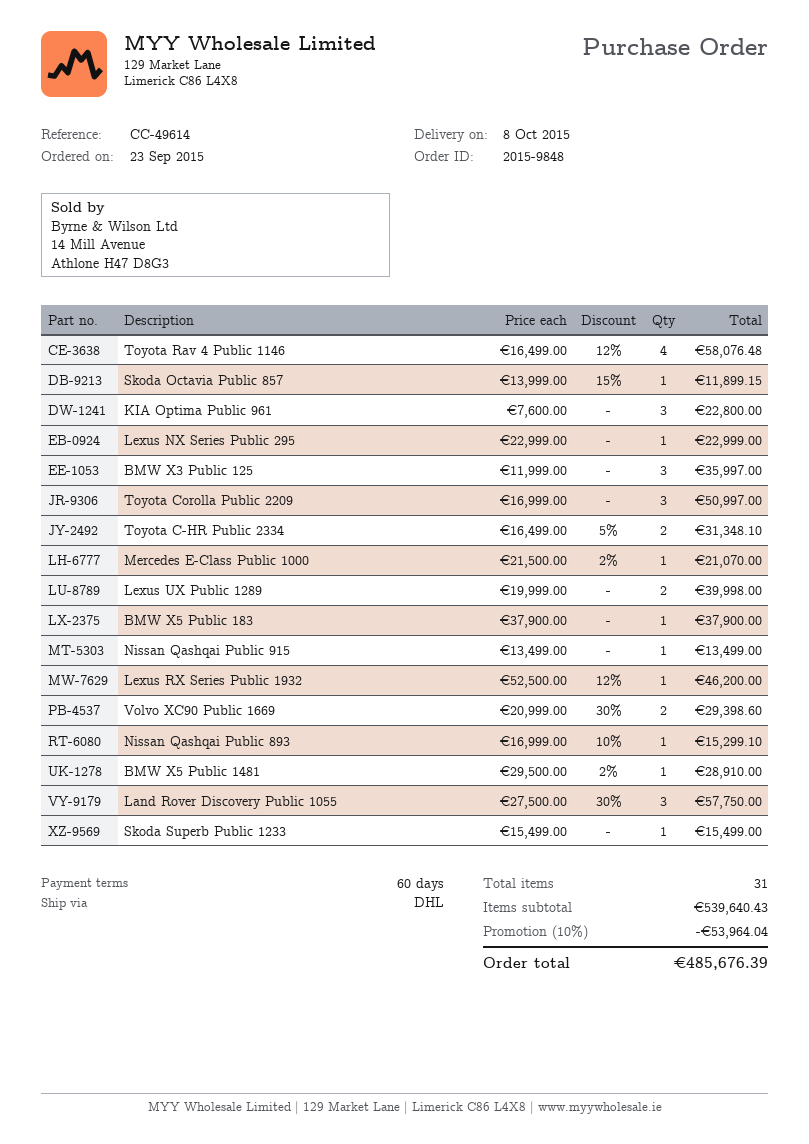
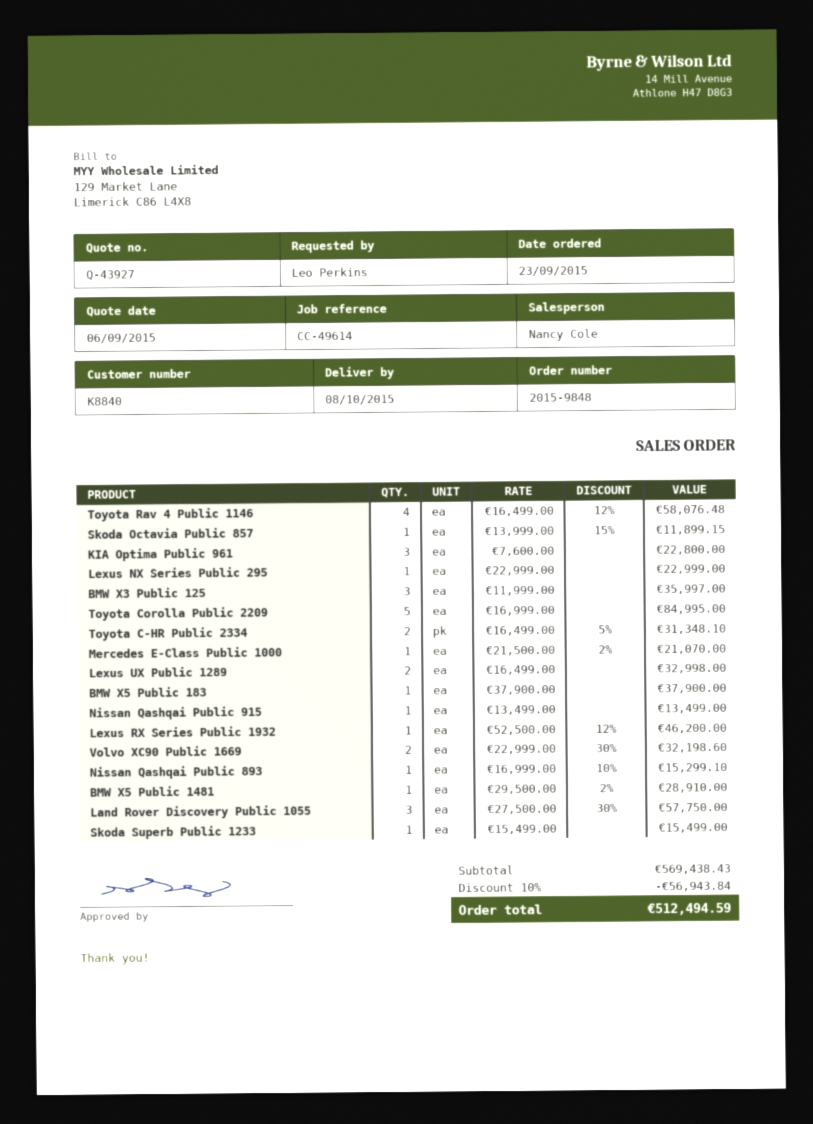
Toyota Corolla Public 2209: 3 x 16999.00 = 50997.00 -> 5 x 16999.00 = 84995.00
Lexus UX Public 1289: 2 x 19999.00 = 39998.00 -> 2 x 16499.00 = 32998.00
Volvo XC90 Public 1669: 2 x 20999.00 - 30% = 29398.60 -> 2 x 22999.00 - 30% = 32198.60
subtotal: 539640.43 -> 569438.43
discount: 10% = 53964.04 -> 10% = 56943.84
total: 485676.39 -> 512494.59

